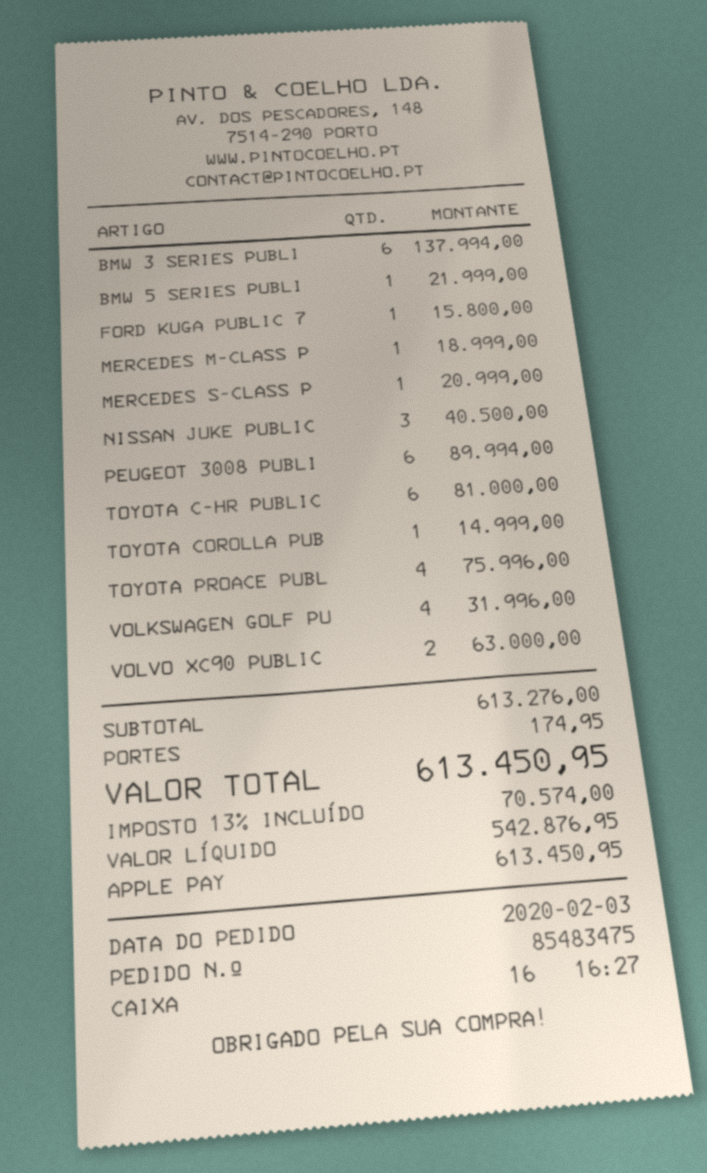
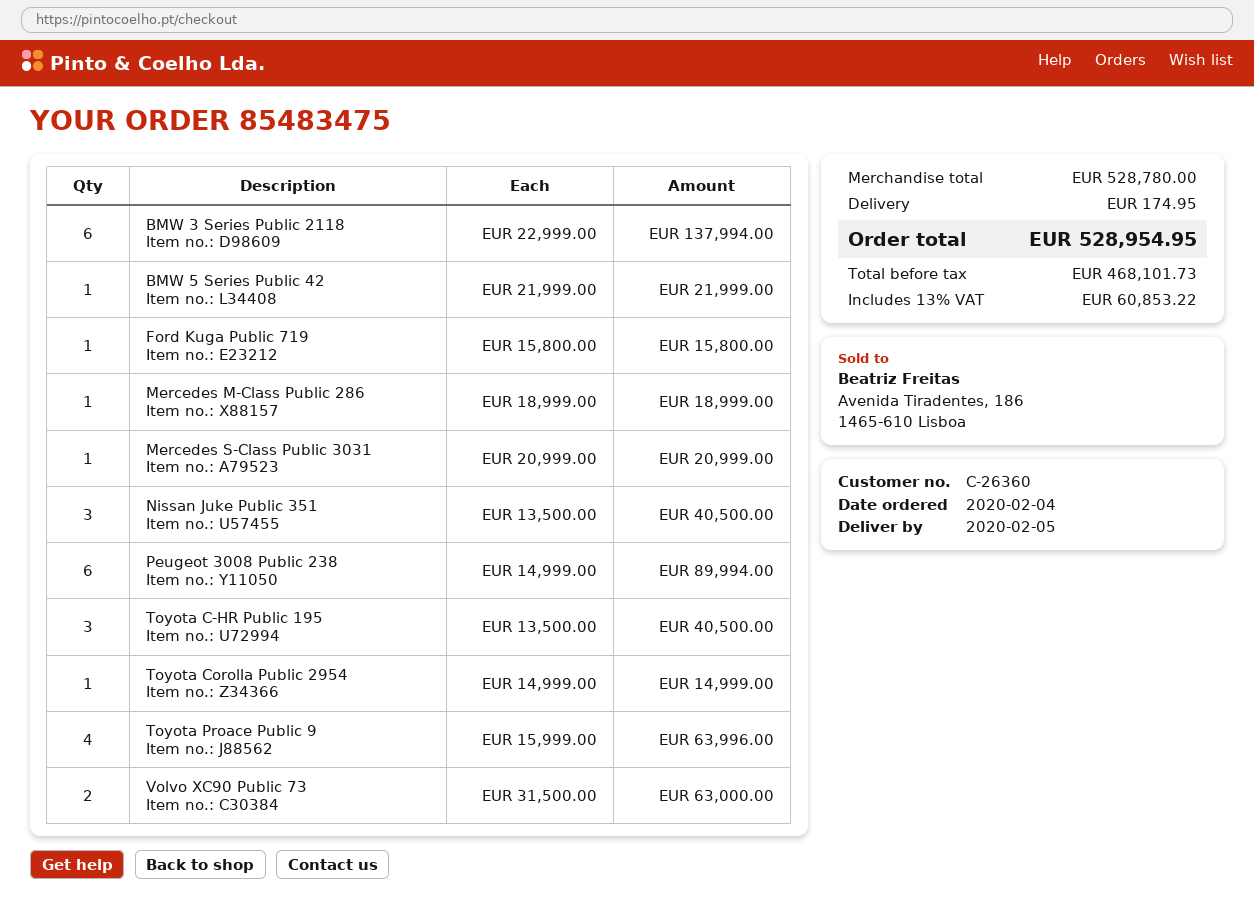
order date: 2020-02-03 -> 2020-02-04
TOYOTA C-HR PUBLIC: 6 for 81000.00 -> 3 for 40500.00
TOYOTA PROACE PUBL: 4 for 75996.00 -> 4 for 63996.00
VOLKSWAGEN GOLF PU: 4 for 31996.00 -> none
subtotal: 613276.00 -> 528780.00
net: 542876.95 -> 468101.73
tax: 13% = 70574.00 -> 13% = 60853.22
total: 613450.95 -> 528954.95

